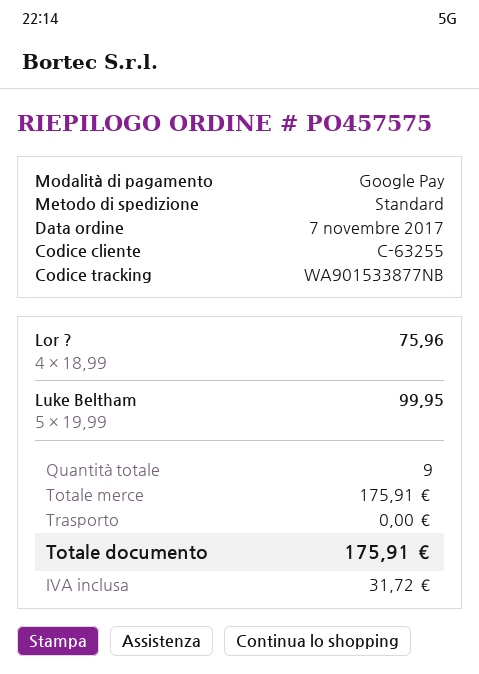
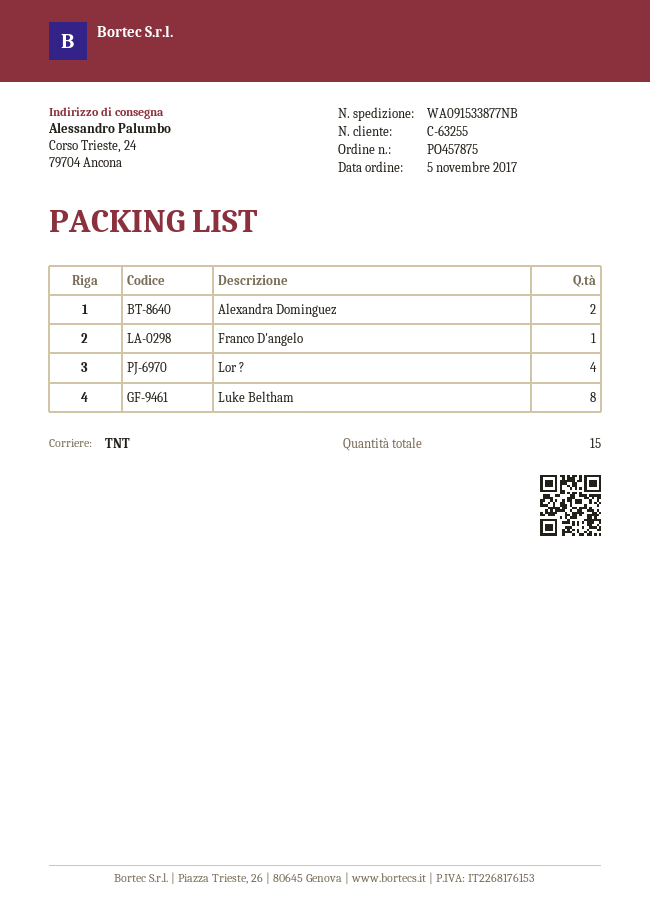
order number: PO457575 -> PO457875
order date: 2017-11-07 -> 2017-11-05
shipping method: standard -> TNT
tracking number: WA901533877NB -> WA091533877NB
Luke Beltham: 5 -> 8
Alexandra Dominguez: none -> 2
Franco D'angelo: none -> 1
total quantity: 9 -> 15

